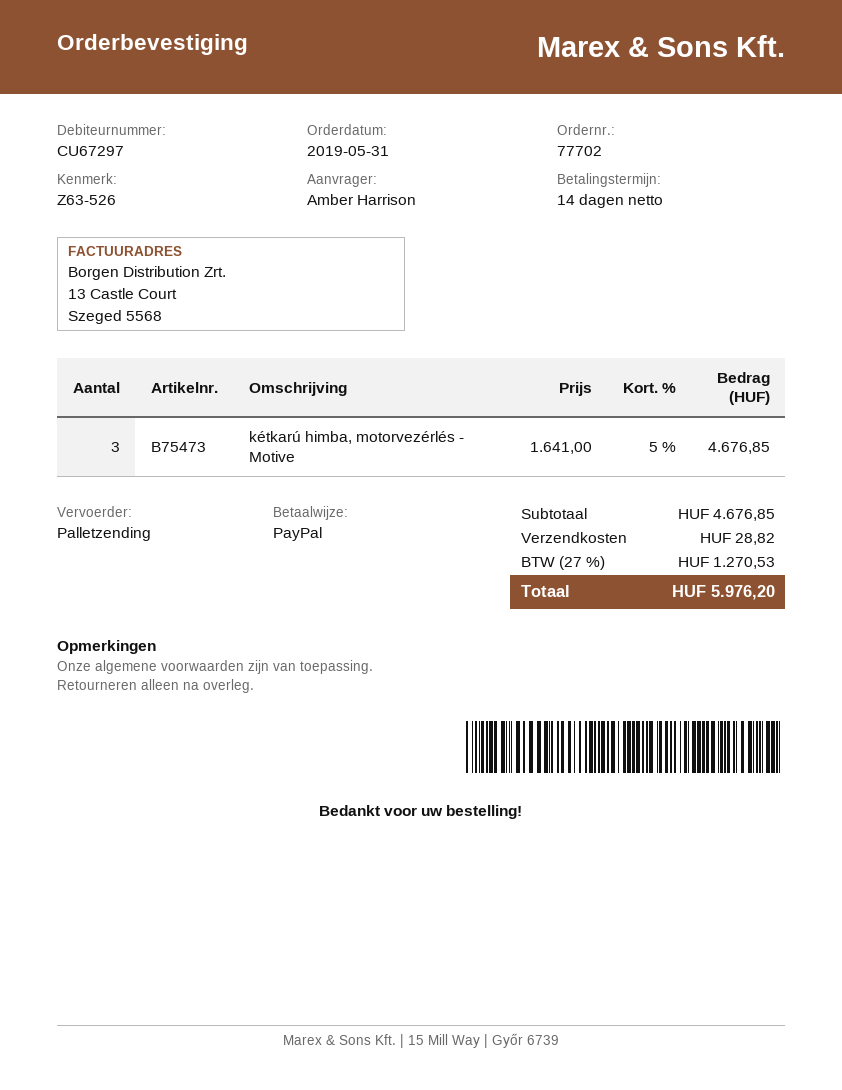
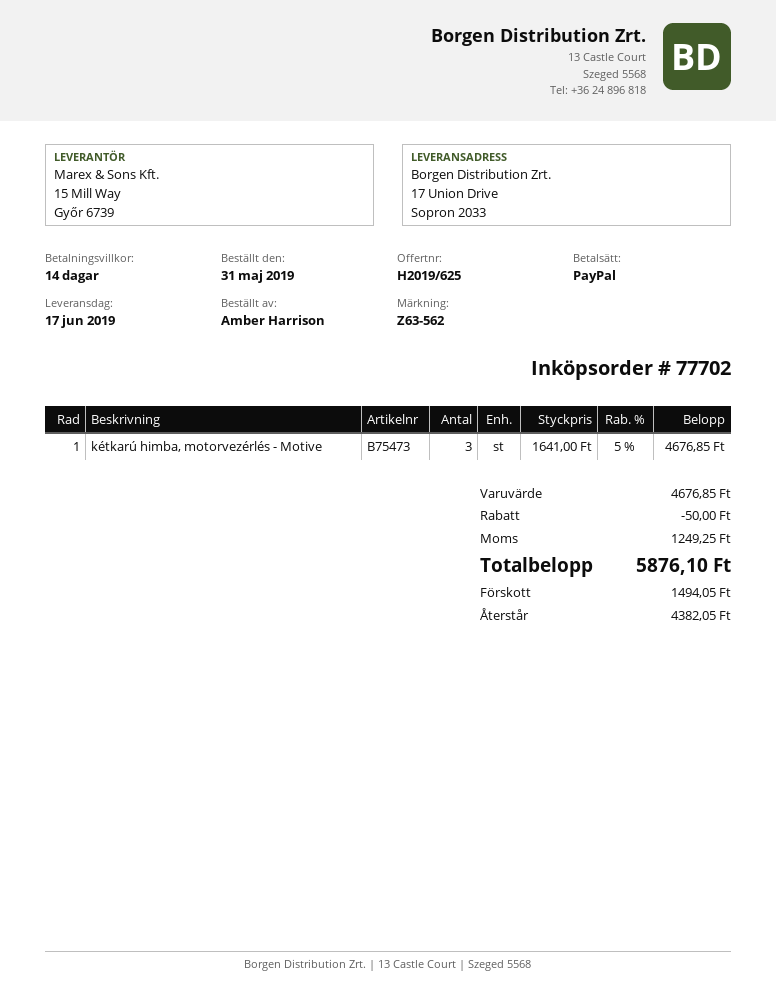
reference: Z63-526 -> Z63-562
discount: none -> 50.00
shipping: 28.82 -> none
tax: 1270.53 -> 1249.25
total: 5976.20 -> 5876.10

